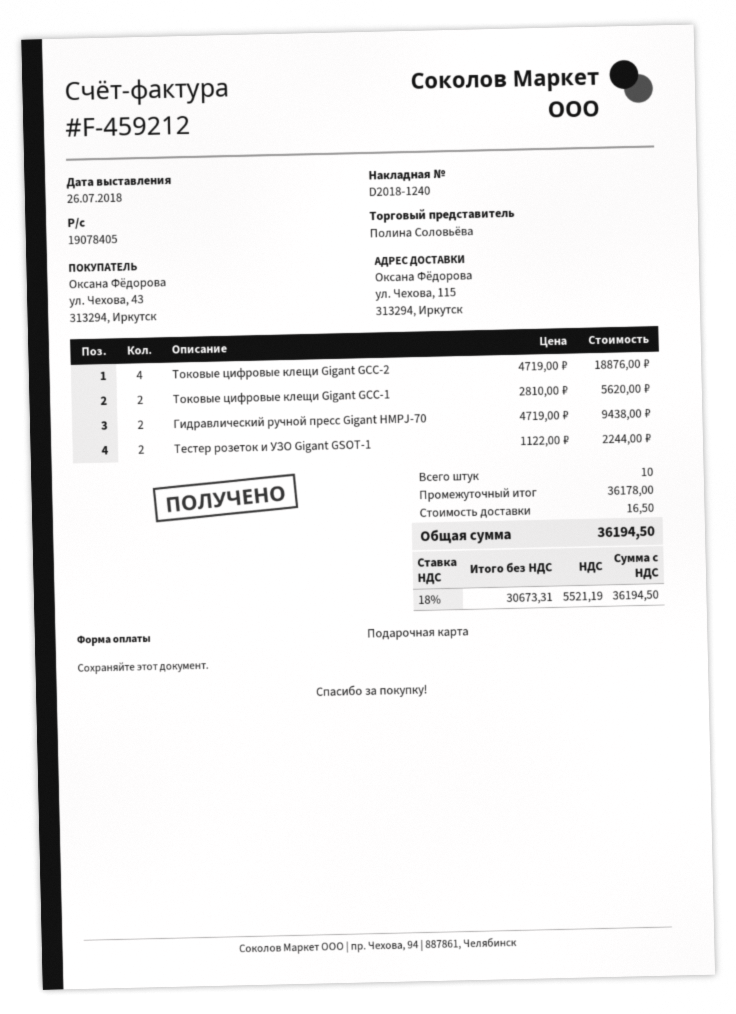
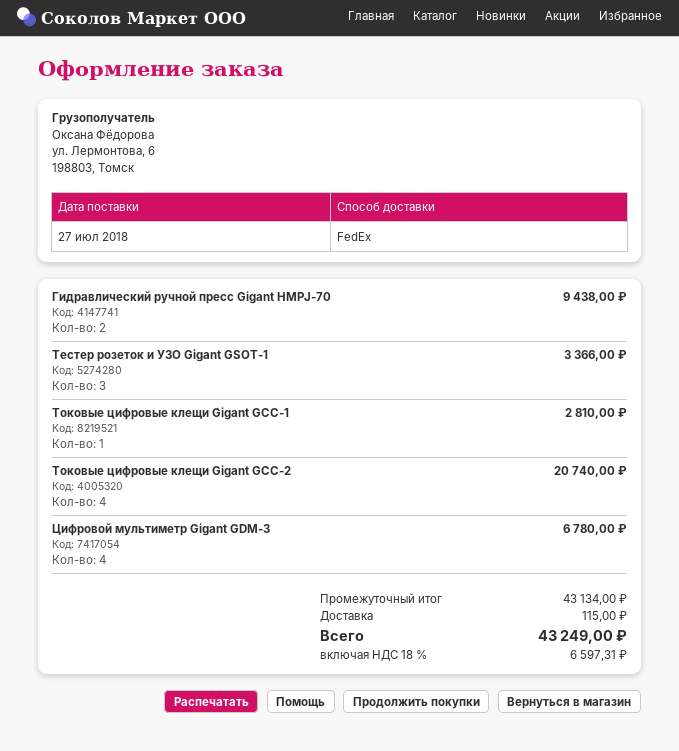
ship to: ул. Чехова, 115, 313294, Иркутск -> ул. Лермонтова, 6, 198803, Томск
Токовые цифровые клещи Gigant GCC-2: 4 for 18876.00 -> 4 for 20740.00
Токовые цифровые клещи Gigant GCC-1: 2 for 5620.00 -> 1 for 2810.00
Тестер розеток и УЗО Gigant GSOT-1: 2 for 2244.00 -> 3 for 3366.00
Цифровой мультиметр Gigant GDM-3: none -> 4 for 6780.00
subtotal: 36178.00 -> 43134.00
shipping: 16.50 -> 115.00
tax: 18% = 5521.19 -> 18% = 6597.31
total: 36194.50 -> 43249.00

